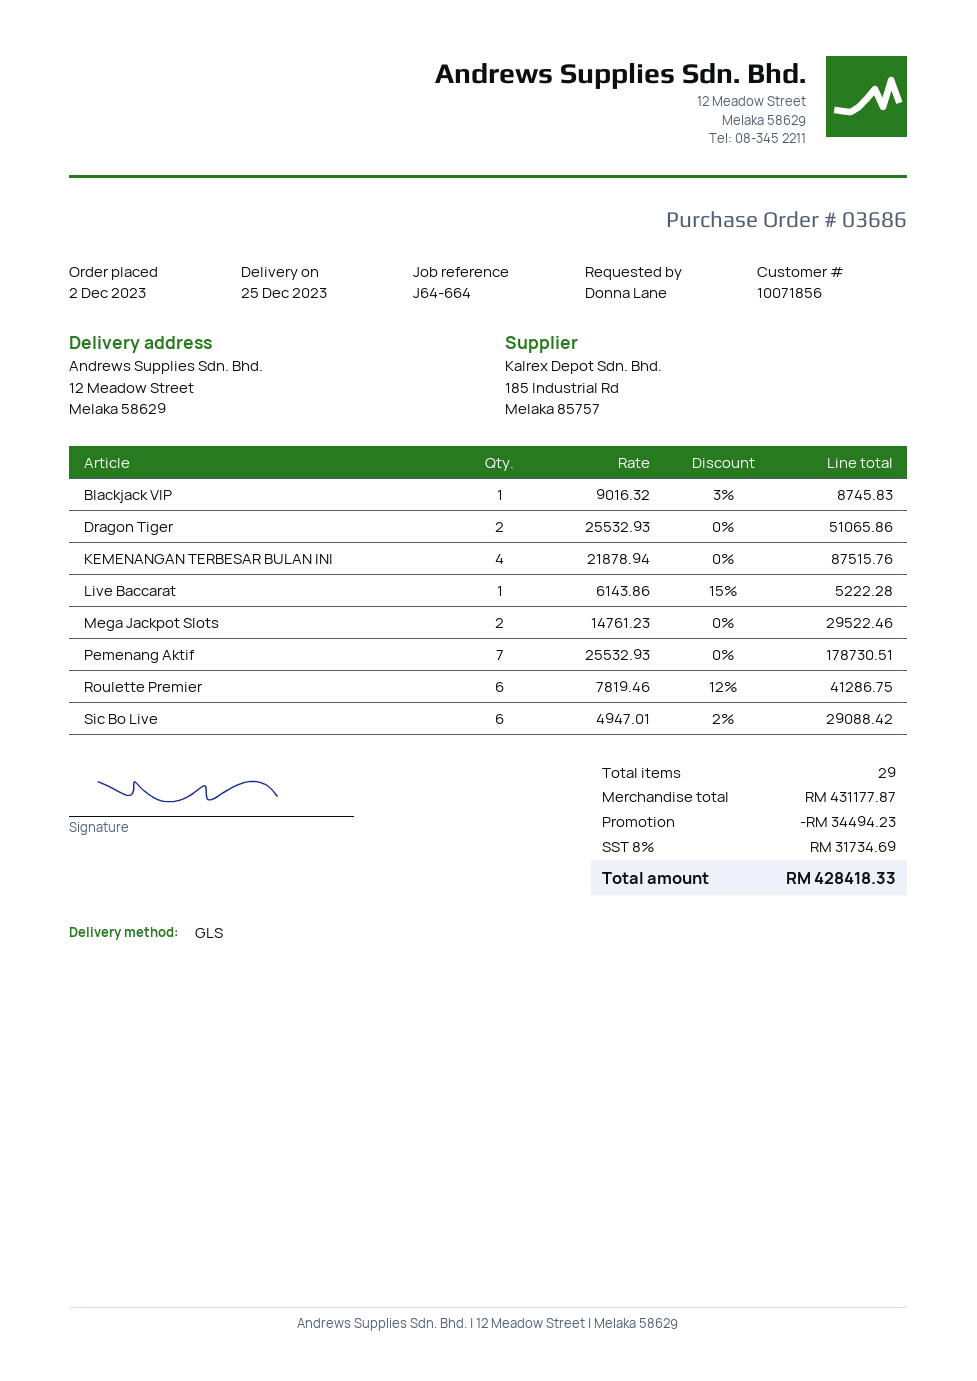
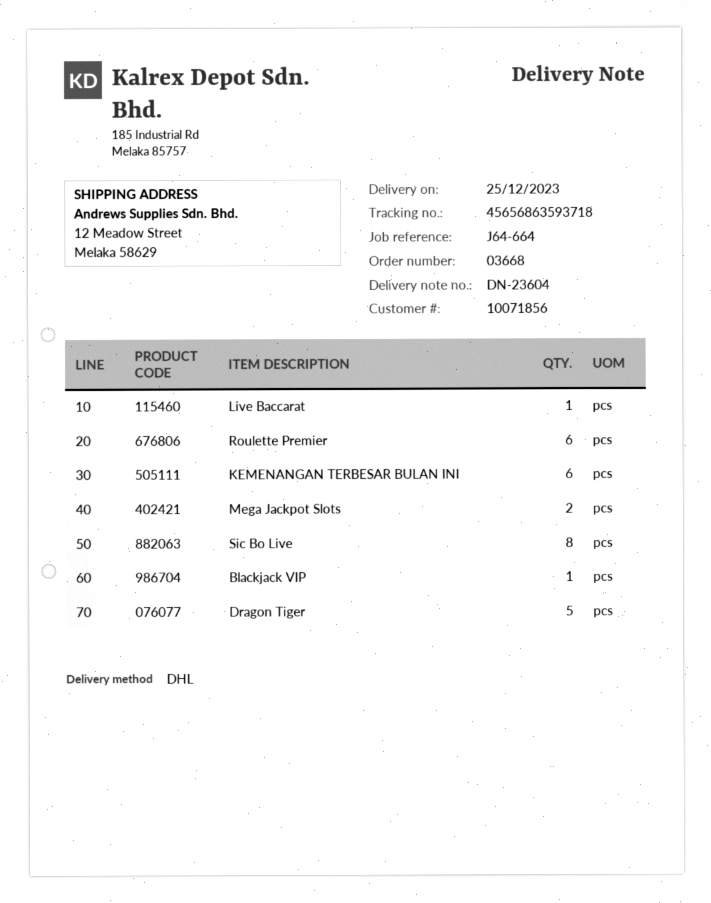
order number: 03686 -> 03668
shipping method: GLS -> DHL
Dragon Tiger: 2 -> 5
KEMENANGAN TERBESAR BULAN INI: 4 -> 6
Pemenang Aktif: 7 -> none
Sic Bo Live: 6 -> 8

